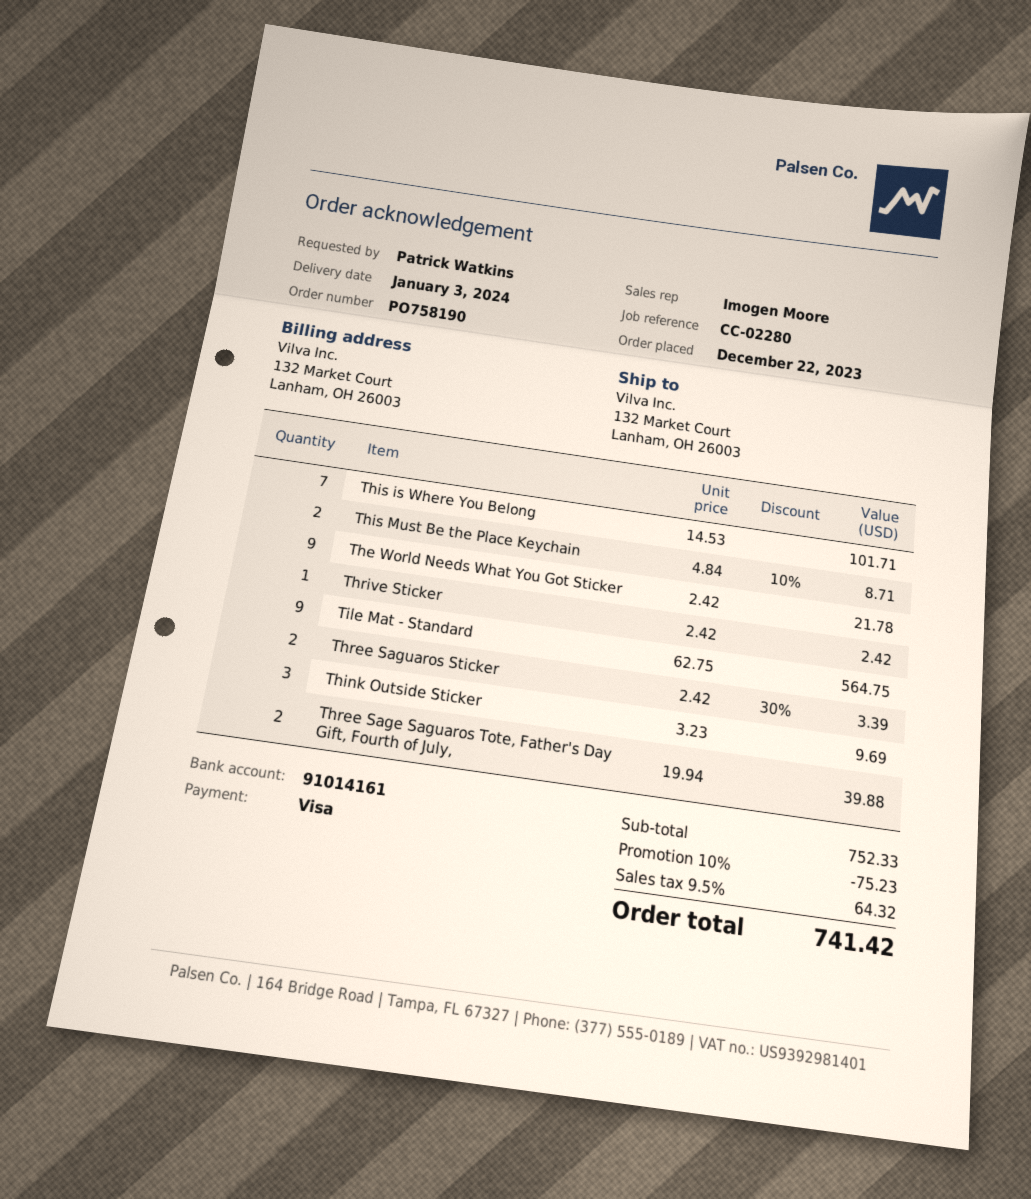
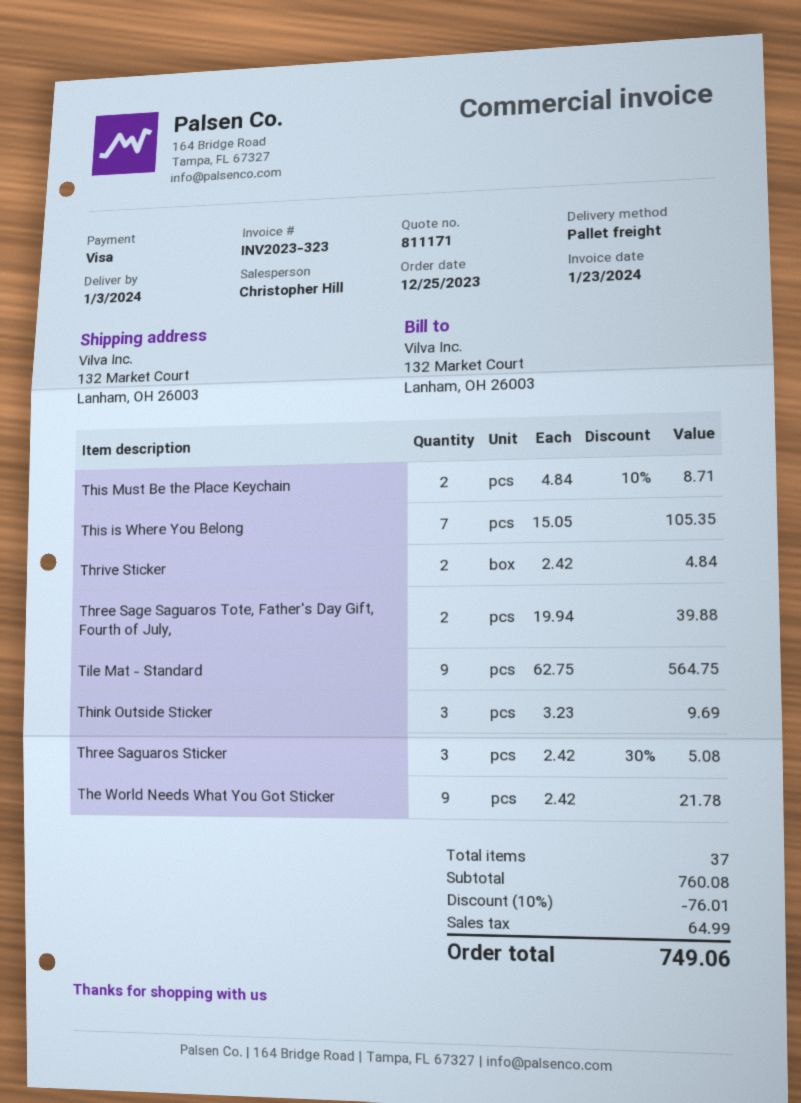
order date: 2023-12-22 -> 2023-12-25
sales rep: Imogen Moore -> Christopher Hill
This is Where You Belong: 7 x 14.53 = 101.71 -> 7 x 15.05 = 105.35
Thrive Sticker: 1 x 2.42 = 2.42 -> 2 x 2.42 = 4.84
Three Saguaros Sticker: 2 x 2.42 - 30% = 3.39 -> 3 x 2.42 - 30% = 5.08
subtotal: 752.33 -> 760.08
discount: 10% = 75.23 -> 10% = 76.01
tax: 64.32 -> 64.99
total: 741.42 -> 749.06

